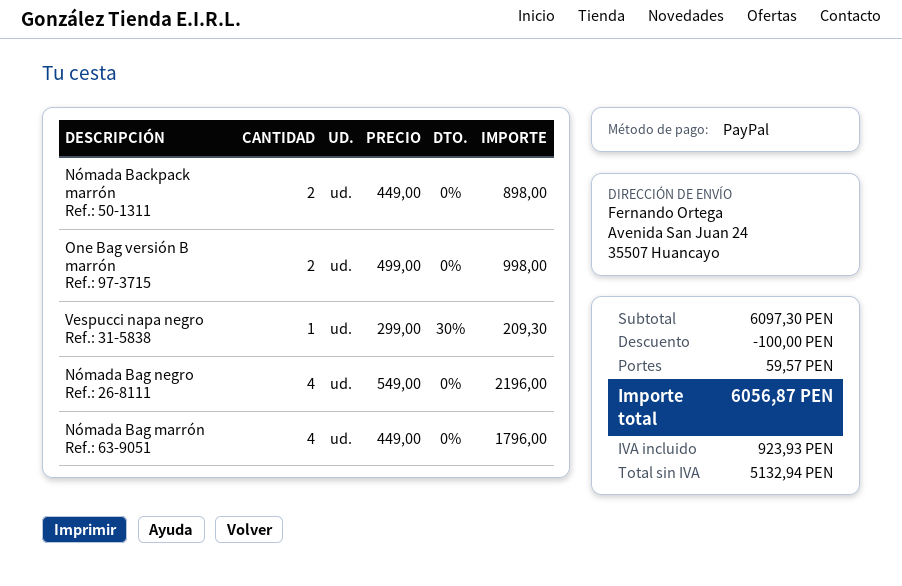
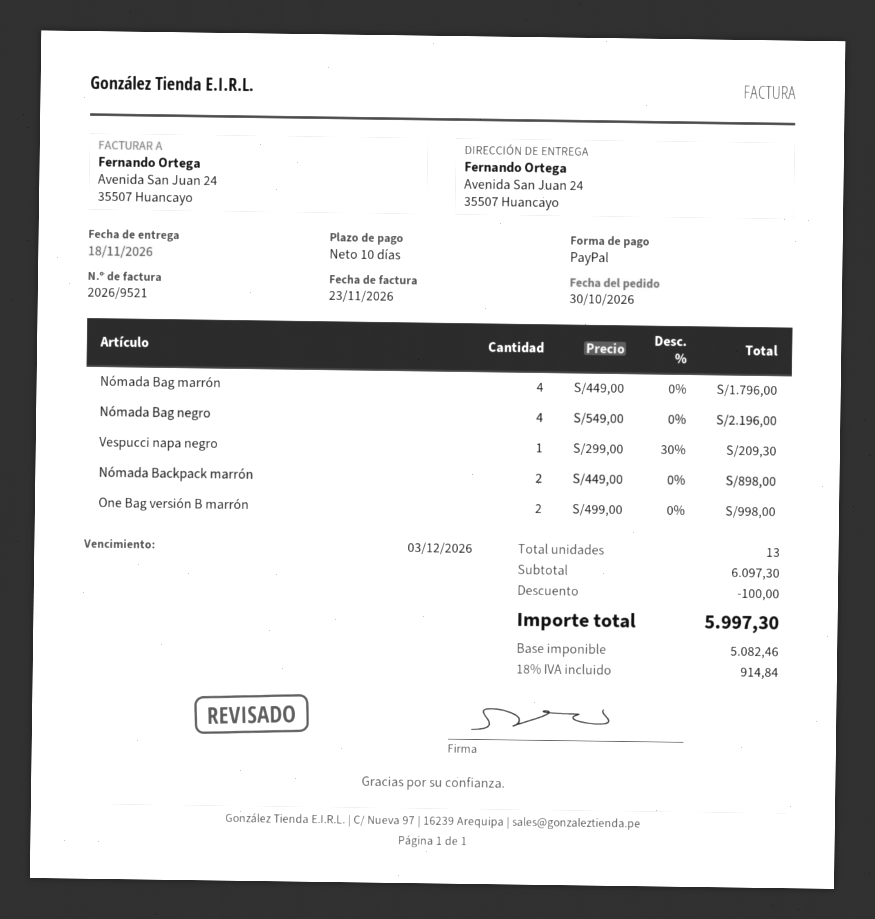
shipping: 59.57 -> none
net: 5132.94 -> 5082.46
tax: 923.93 -> 914.84
total: 6056.87 -> 5997.30

